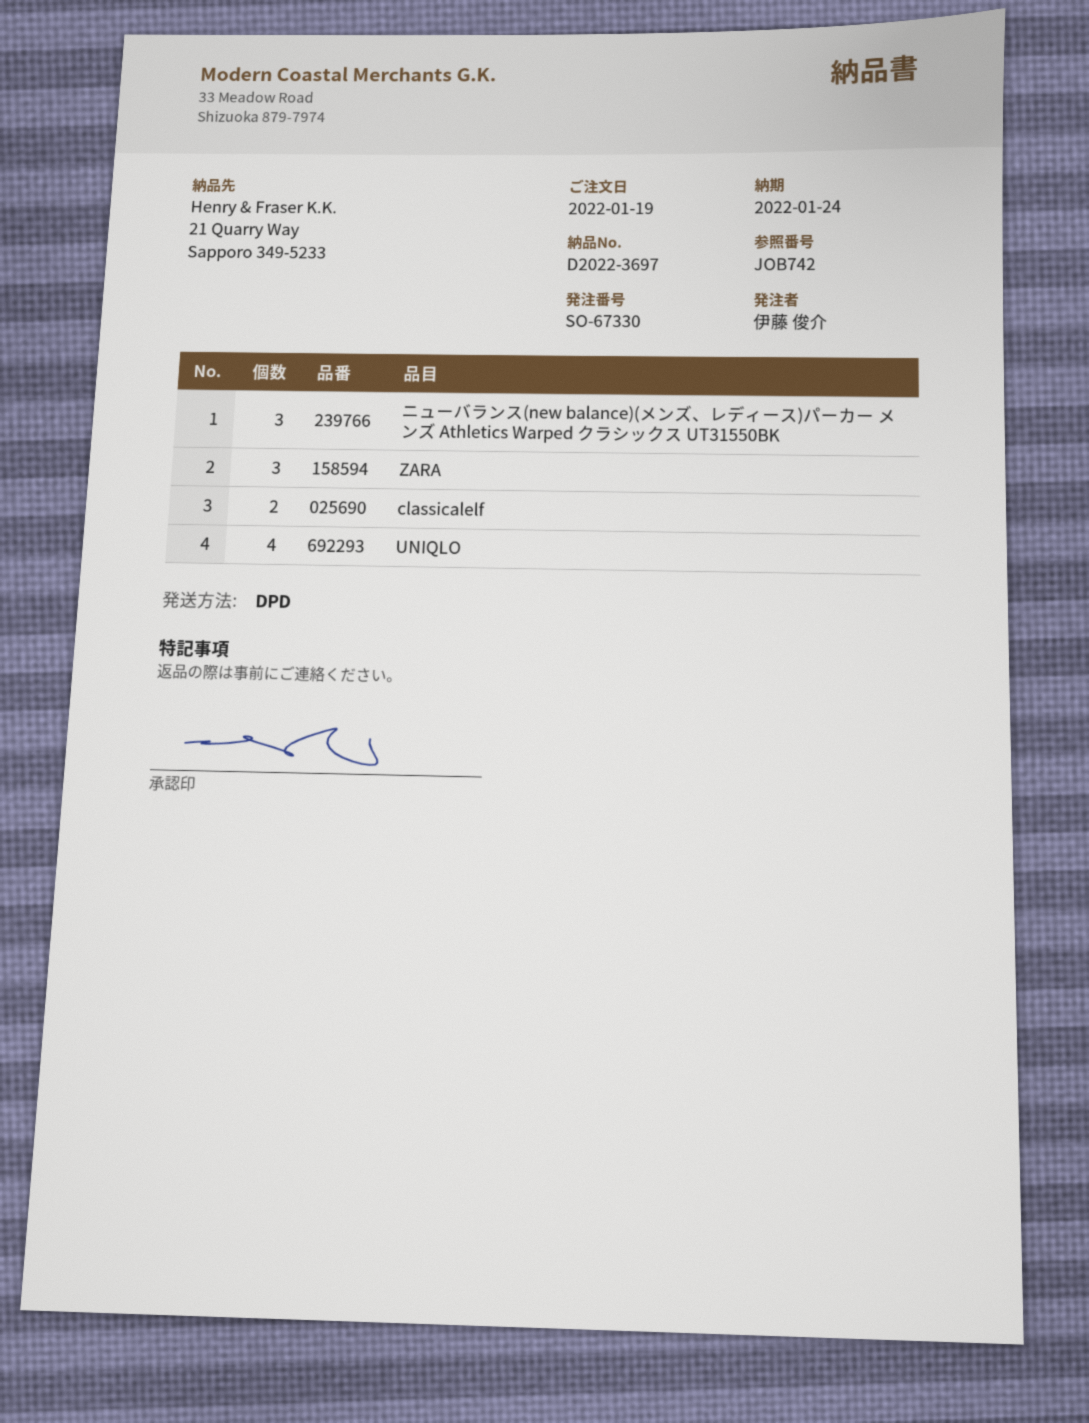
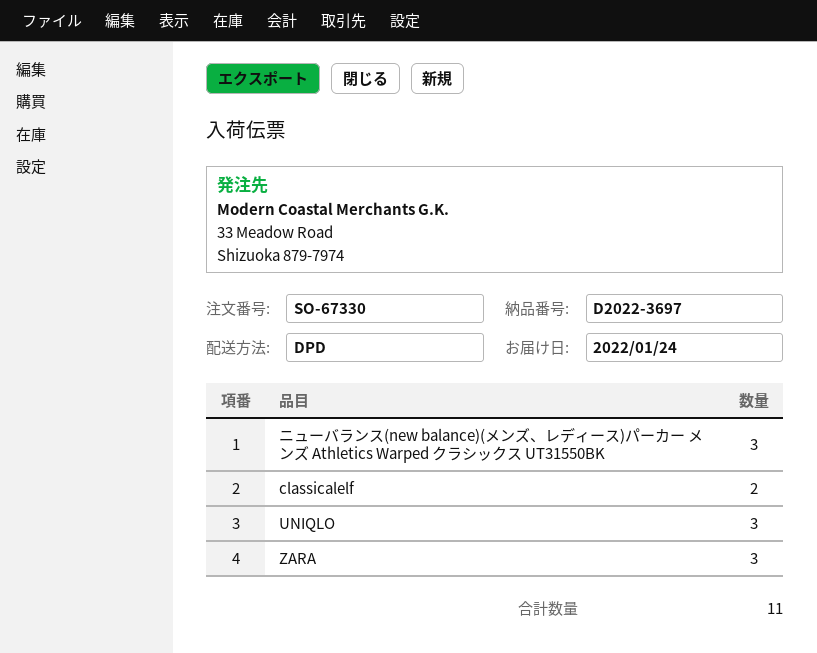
UNIQLO: 4 -> 3

